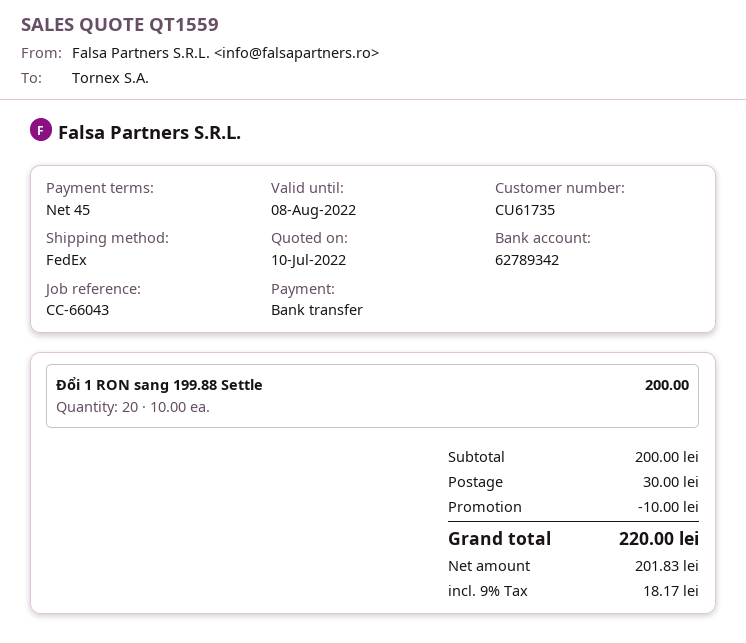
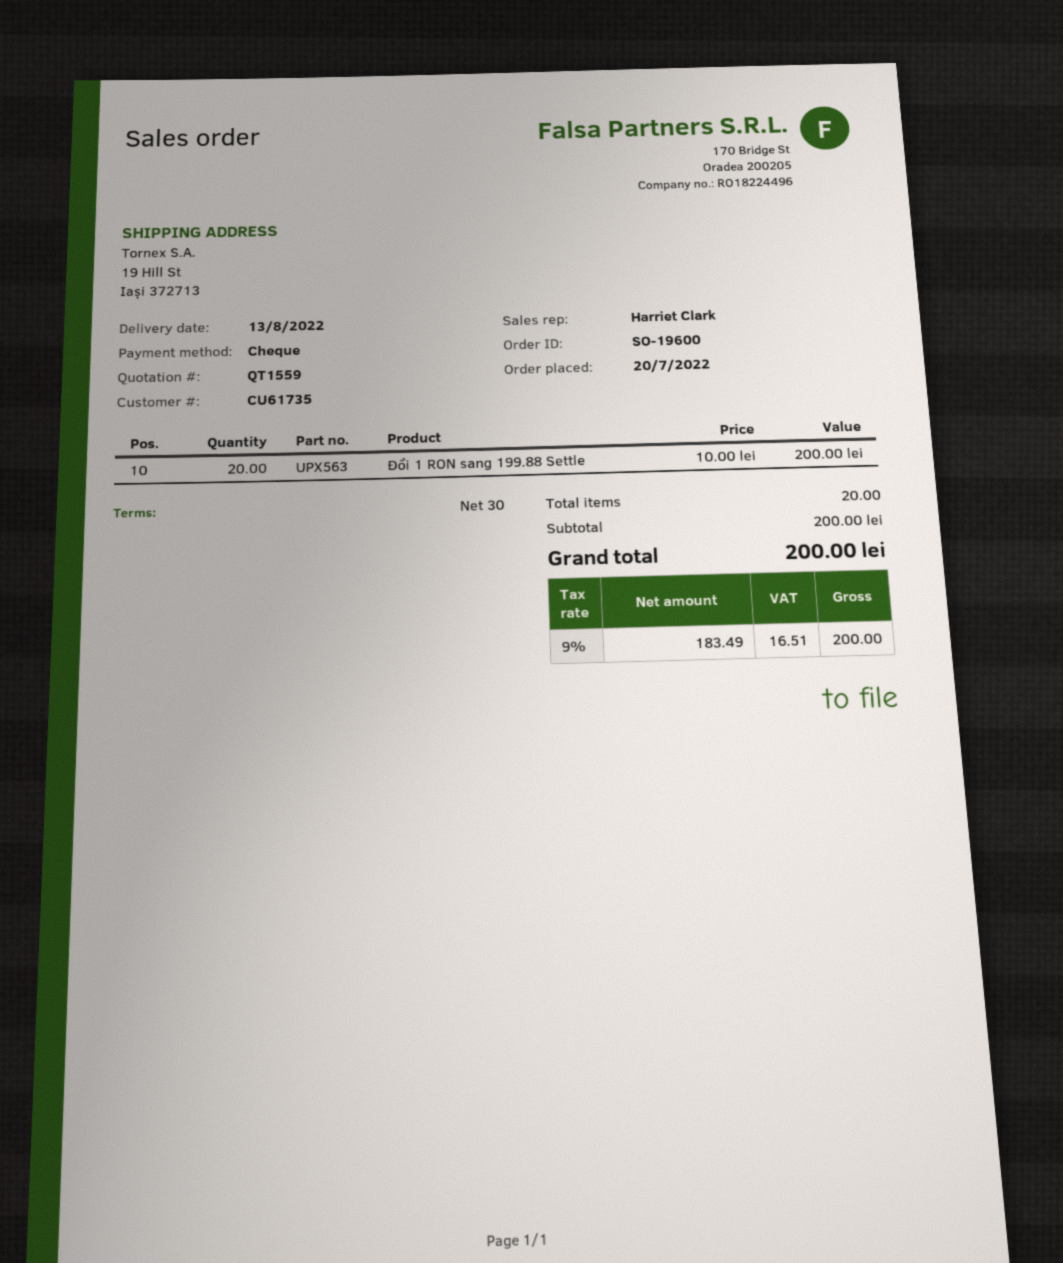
payment terms: 45 days -> 30 days
payment method: bank transfer -> cheque
discount: 10.00 -> none
shipping: 30.00 -> none
net: 201.83 -> 183.49
tax: 9% = 18.17 -> 9% = 16.51
total: 220.00 -> 200.00

